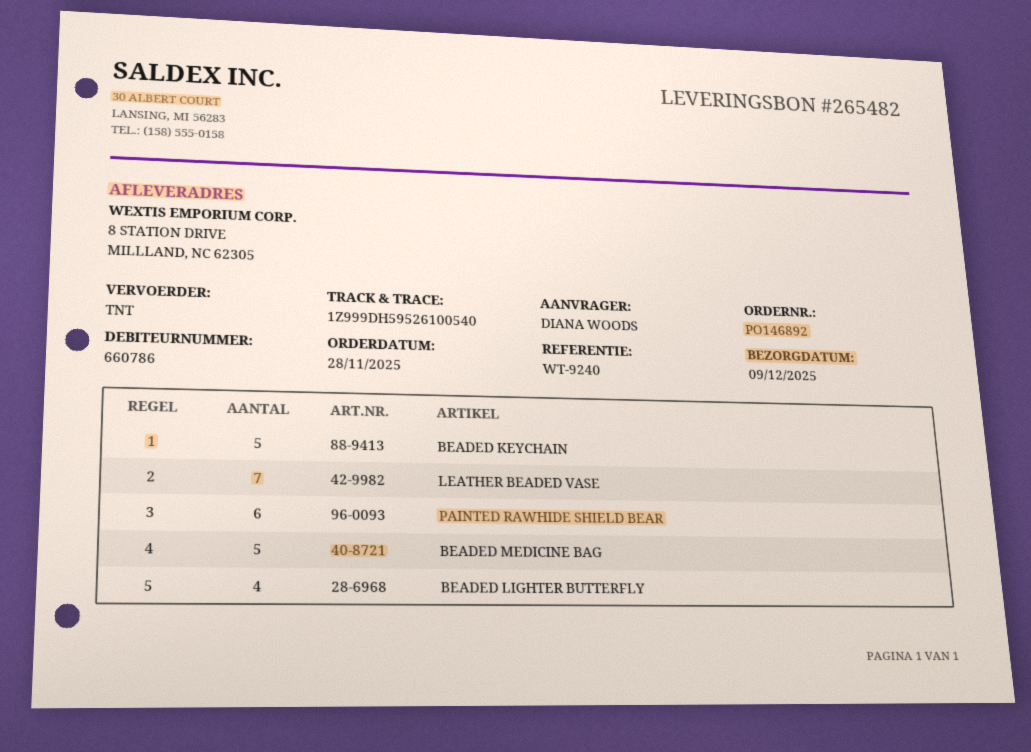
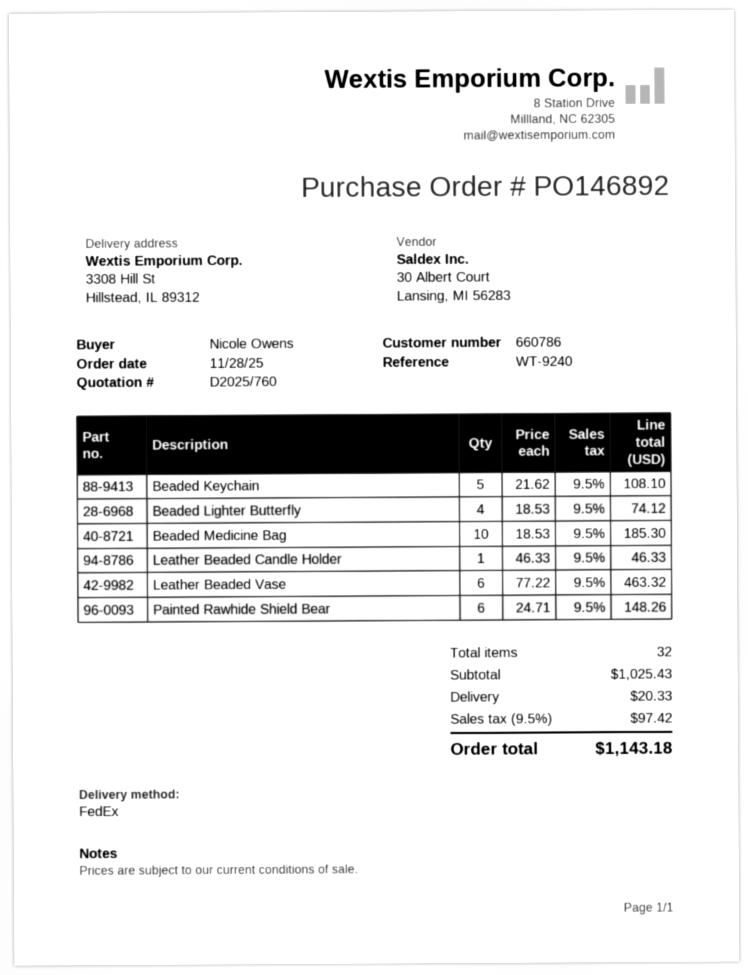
ordered by: DIANA WOODS -> Nicole Owens
shipping method: TNT -> FedEx
ship to: 8 STATION DRIVE, MILLLAND, NC 62305 -> 3308 Hill St, Hillstead, IL 89312
LEATHER BEADED VASE: 7 -> 6
BEADED MEDICINE BAG: 5 -> 10
Leather Beaded Candle Holder: none -> 1

